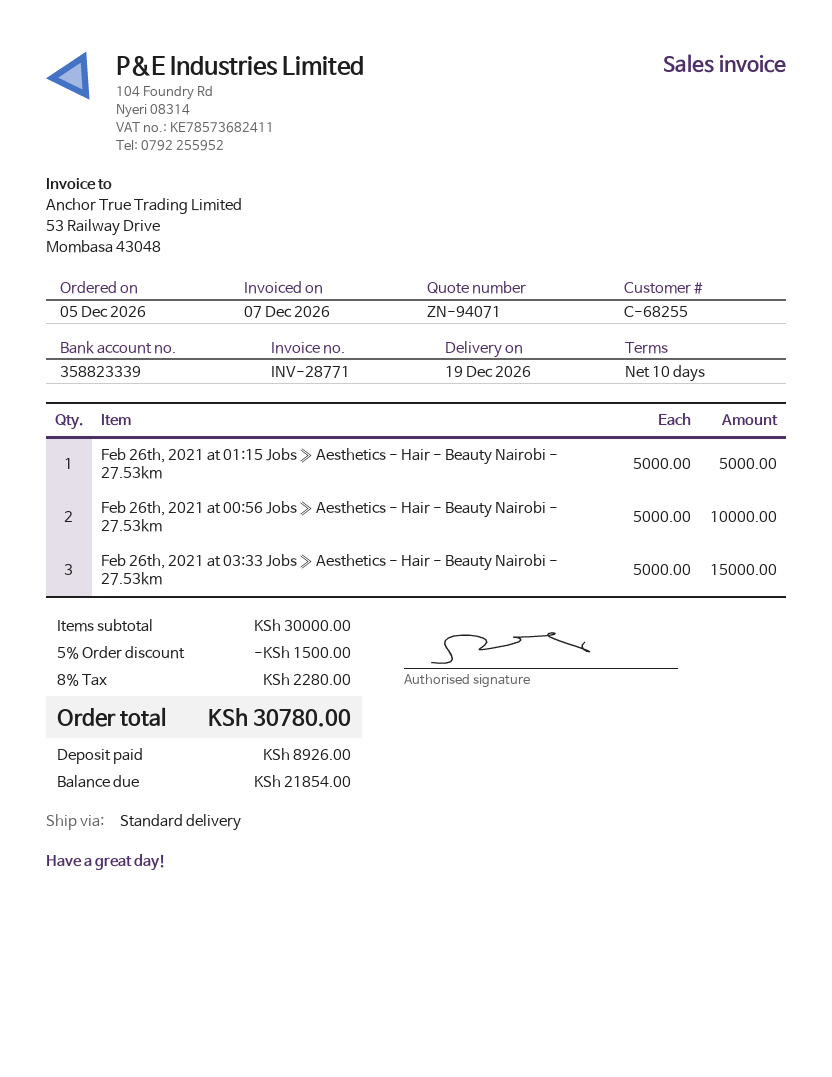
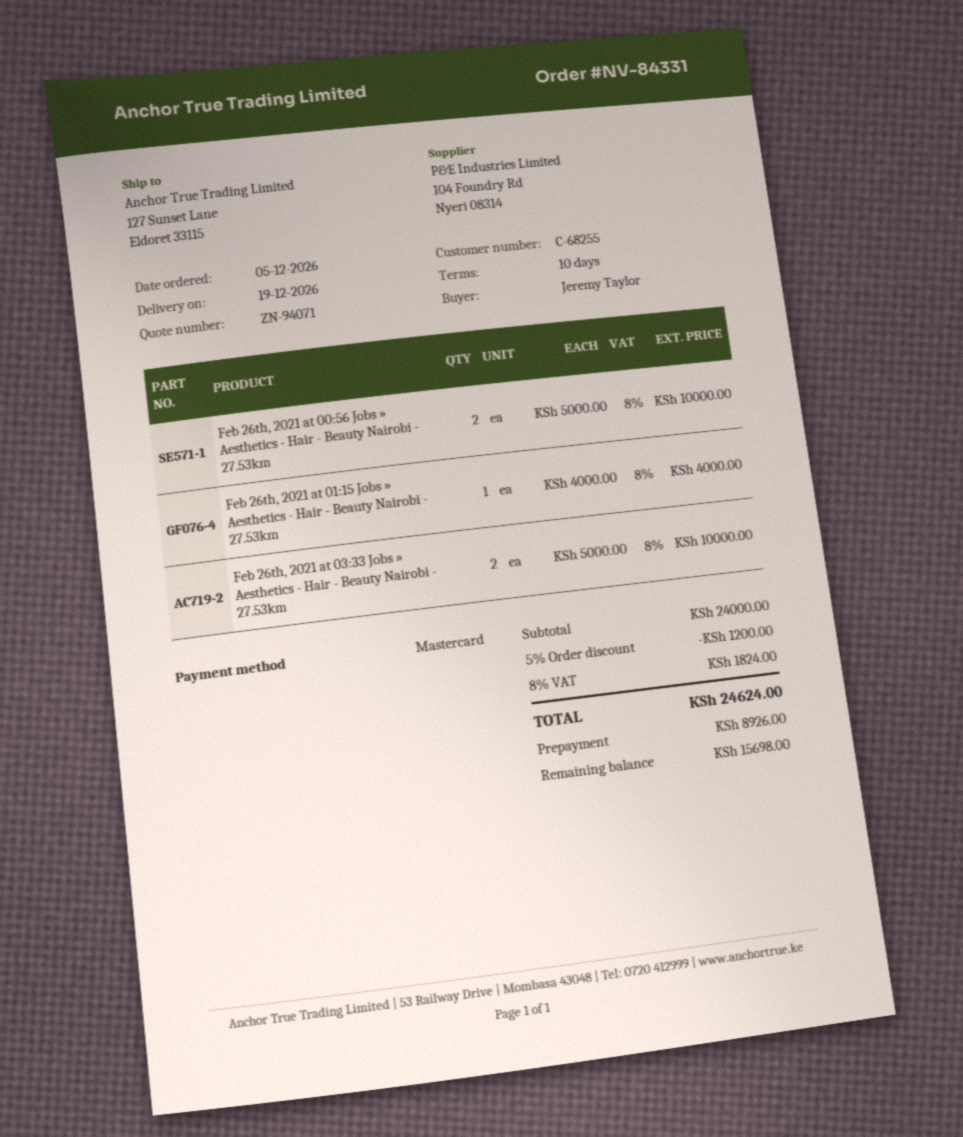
Feb 26th, 2021 at 01:15 Jobs » Aesthetics - Hair - Beauty Nairobi - 27.53km: 1 x 5000.00 = 5000.00 -> 1 x 4000.00 = 4000.00
Feb 26th, 2021 at 03:33 Jobs » Aesthetics - Hair - Beauty Nairobi - 27.53km: 3 x 5000.00 = 15000.00 -> 2 x 5000.00 = 10000.00
subtotal: 30000.00 -> 24000.00
discount: 5% = 1500.00 -> 5% = 1200.00
tax: 8% = 2280.00 -> 8% = 1824.00
total: 30780.00 -> 24624.00
balance: 21854.00 -> 15698.00

